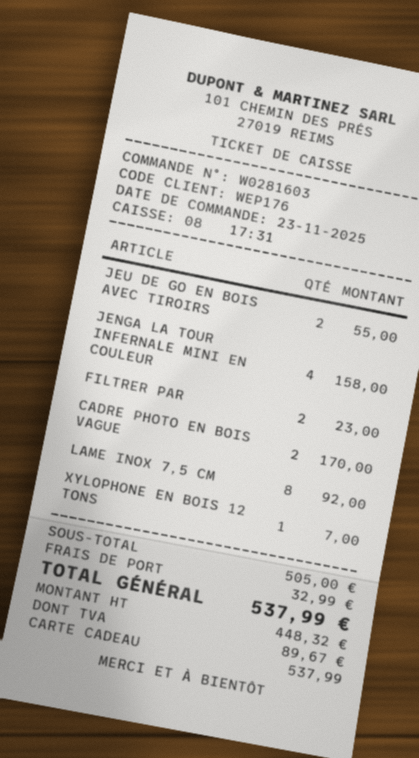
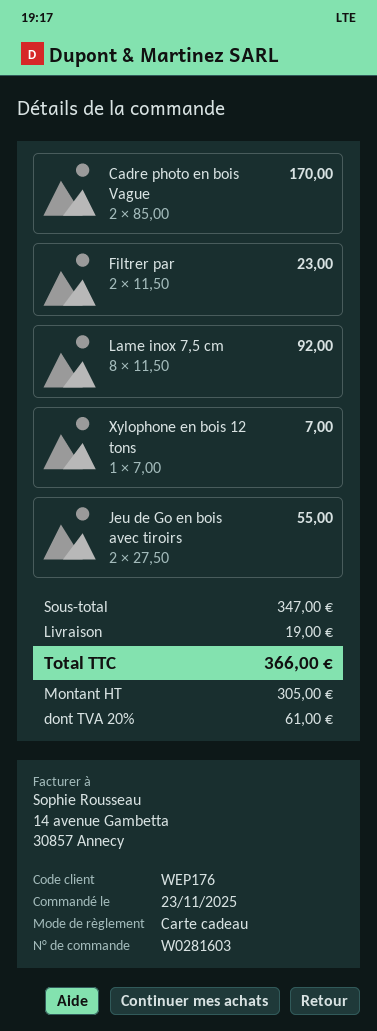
JENGA LA TOUR INFERNALE MINI EN COULEUR: 4 for 158.00 -> none
subtotal: 505.00 -> 347.00
shipping: 32.99 -> 19.00
net: 448.32 -> 305.00
tax: 89.67 -> 61.00
total: 537.99 -> 366.00

